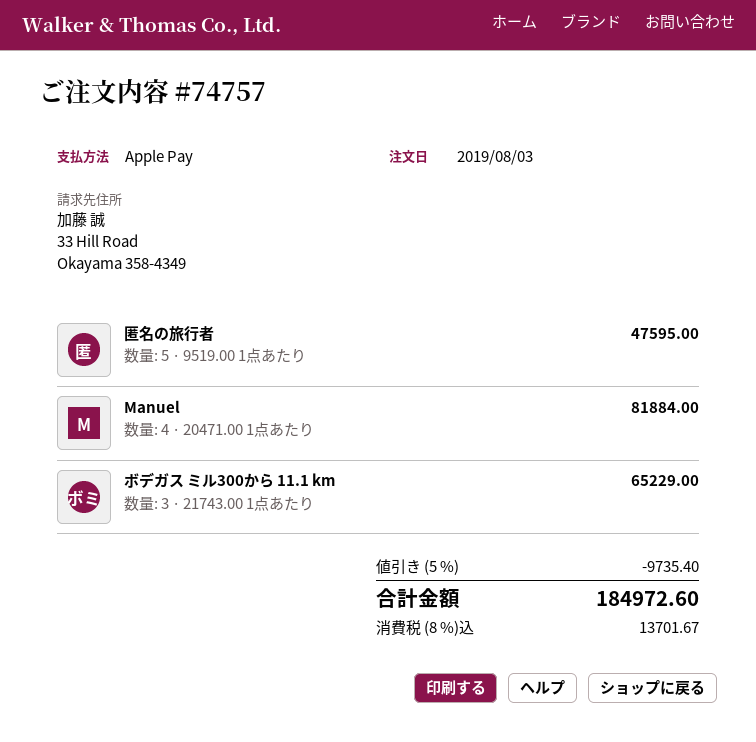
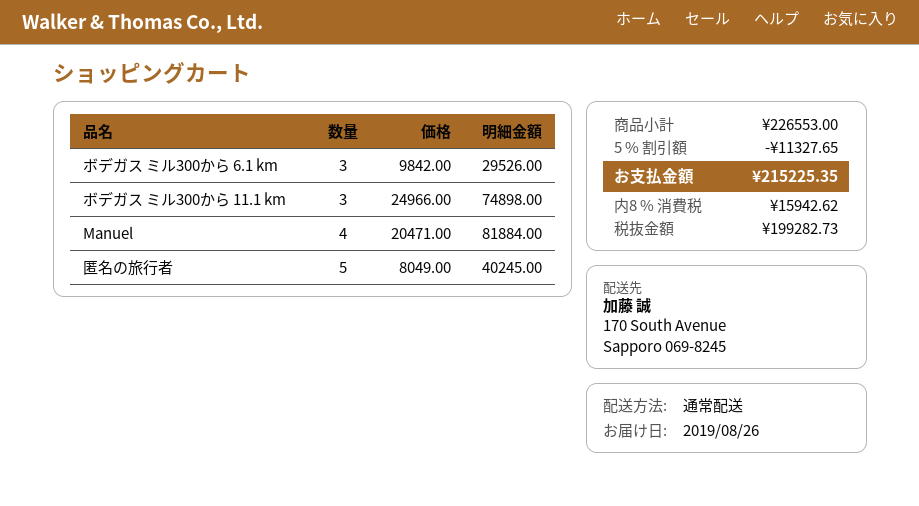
匿名の旅行者: 5 x 9519.00 = 47595.00 -> 5 x 8049.00 = 40245.00
ボデガス ミル300から 11.1 km: 3 x 21743.00 = 65229.00 -> 3 x 24966.00 = 74898.00
ボデガス ミル300から 6.1 km: none -> 3 x 9842.00 = 29526.00
discount: 5% = 9735.40 -> 5% = 11327.65
tax: 8% = 13701.67 -> 8% = 15942.62
total: 184972.60 -> 215225.35

